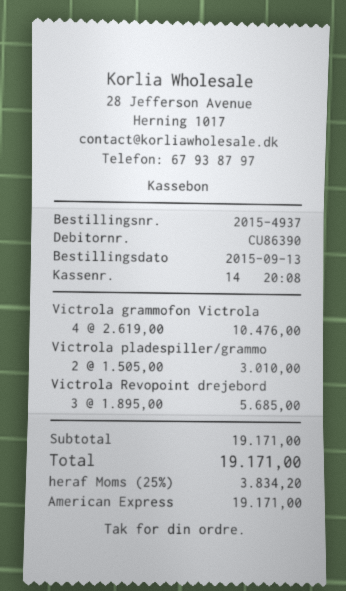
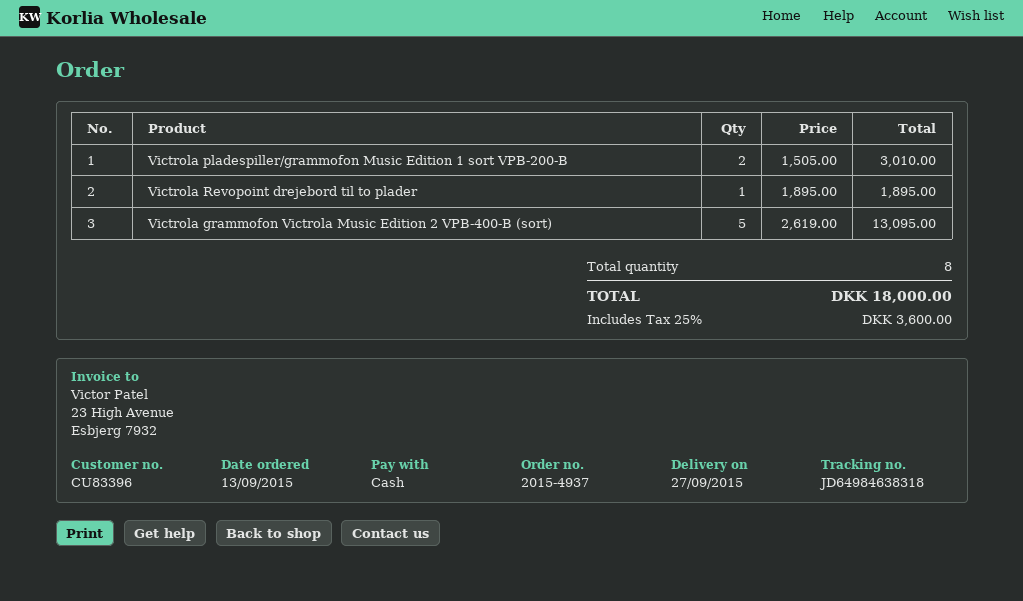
customer number: CU86390 -> CU83396
payment method: American Express -> cash
Victrola grammofon Victrola: 4 x 2619.00 = 10476.00 -> 5 x 2619.00 = 13095.00
Victrola Revopoint drejebord: 3 x 1895.00 = 5685.00 -> 1 x 1895.00 = 1895.00
tax: 25% = 3834.20 -> 25% = 3600.00
total: 19171.00 -> 18000.00

